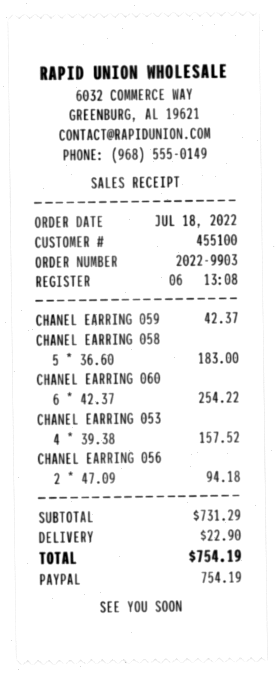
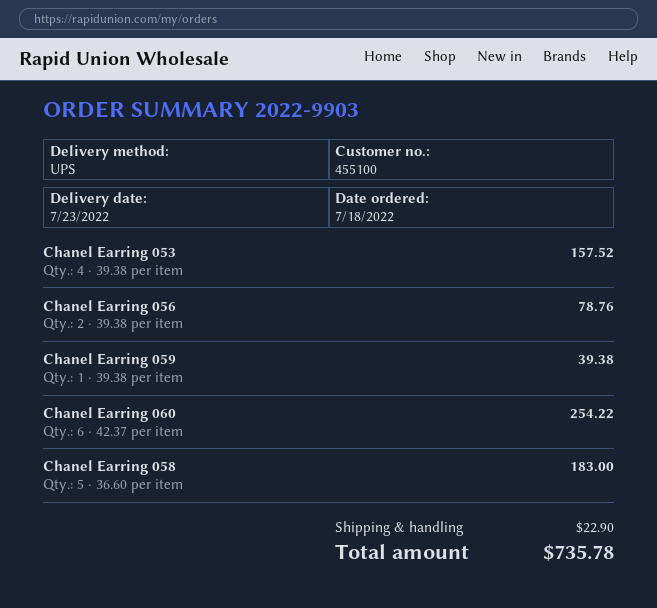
CHANEL EARRING 059: 1 x 42.37 = 42.37 -> 1 x 39.38 = 39.38
CHANEL EARRING 056: 2 x 47.09 = 94.18 -> 2 x 39.38 = 78.76
total: 754.19 -> 735.78

